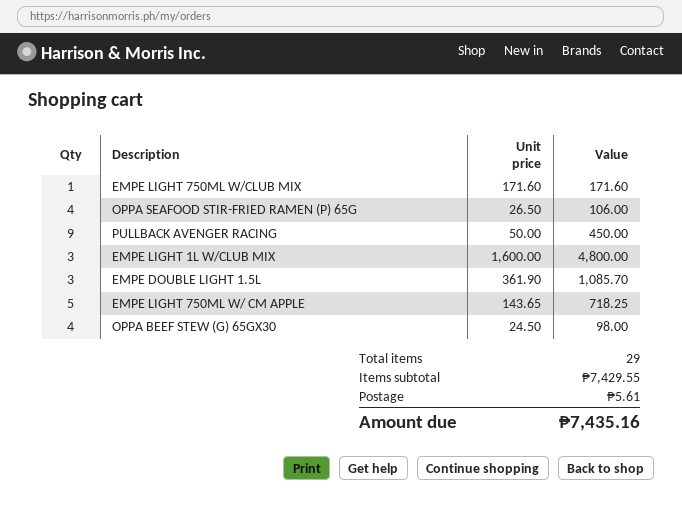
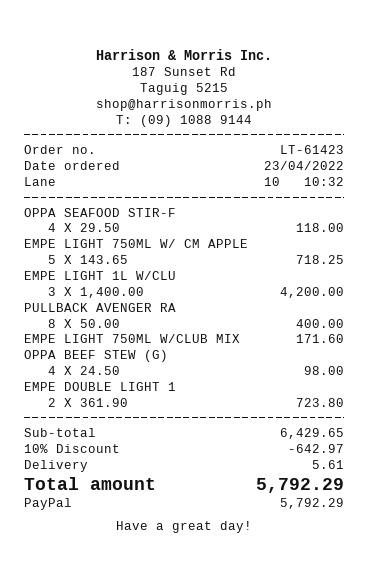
OPPA SEAFOOD STIR-FRIED RAMEN (P) 65G: 4 x 26.50 = 106.00 -> 4 x 29.50 = 118.00
PULLBACK AVENGER RACING: 9 x 50.00 = 450.00 -> 8 x 50.00 = 400.00
EMPE LIGHT 1L W/CLUB MIX: 3 x 1600.00 = 4800.00 -> 3 x 1400.00 = 4200.00
EMPE DOUBLE LIGHT 1.5L: 3 x 361.90 = 1085.70 -> 2 x 361.90 = 723.80
subtotal: 7429.55 -> 6429.65
discount: none -> 10% = 642.97
total: 7435.16 -> 5792.29

